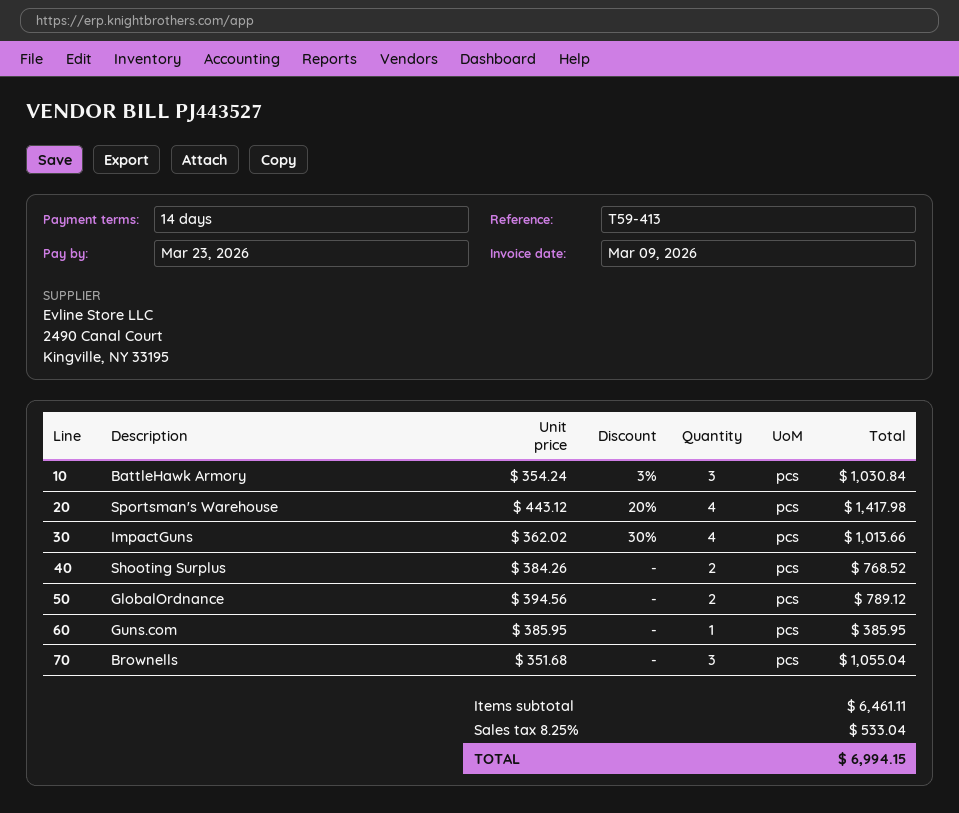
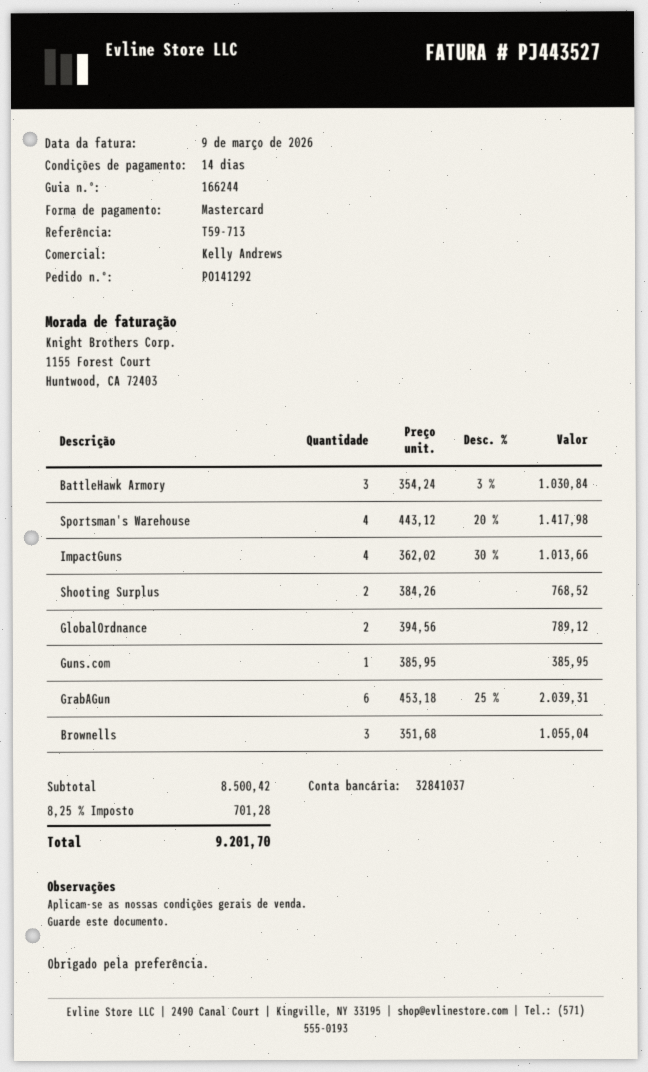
reference: T59-413 -> T59-713
GrabAGun: none -> 6 x 453.18 - 25% = 2039.31
subtotal: 6461.11 -> 8500.42
tax: 8.25% = 533.04 -> 8.25% = 701.28
total: 6994.15 -> 9201.70

